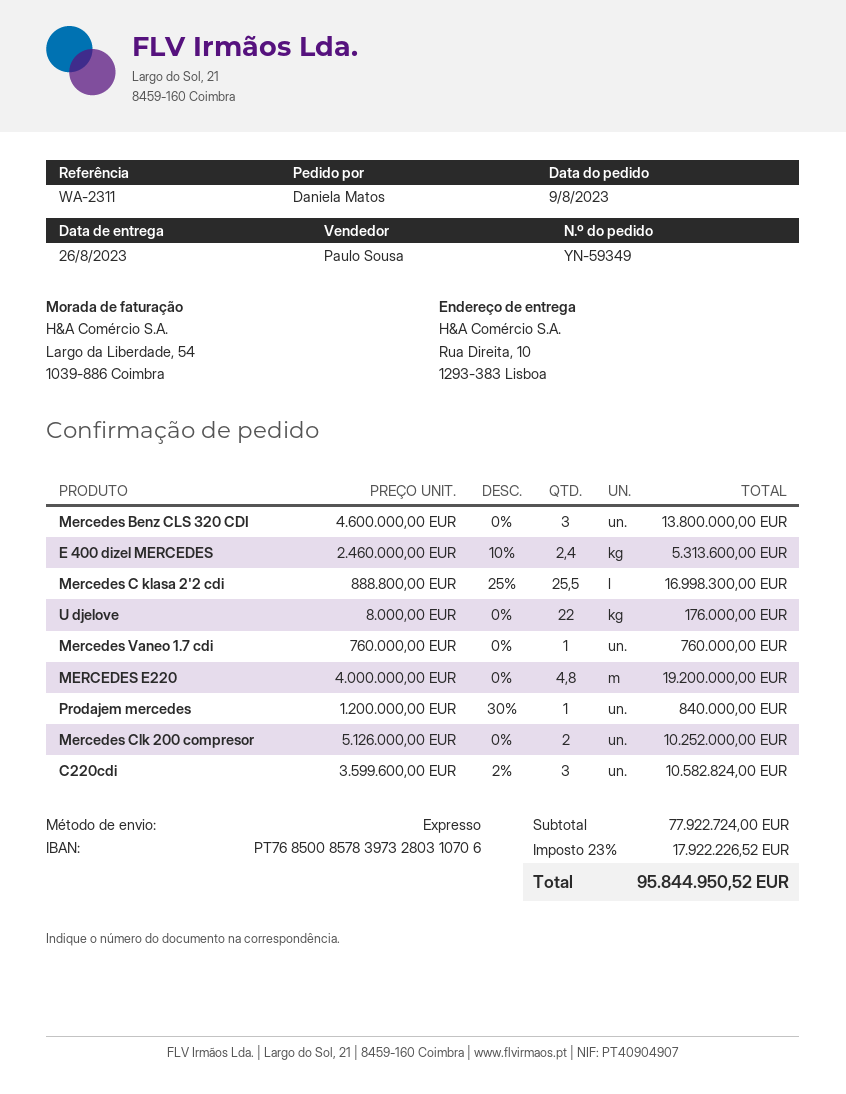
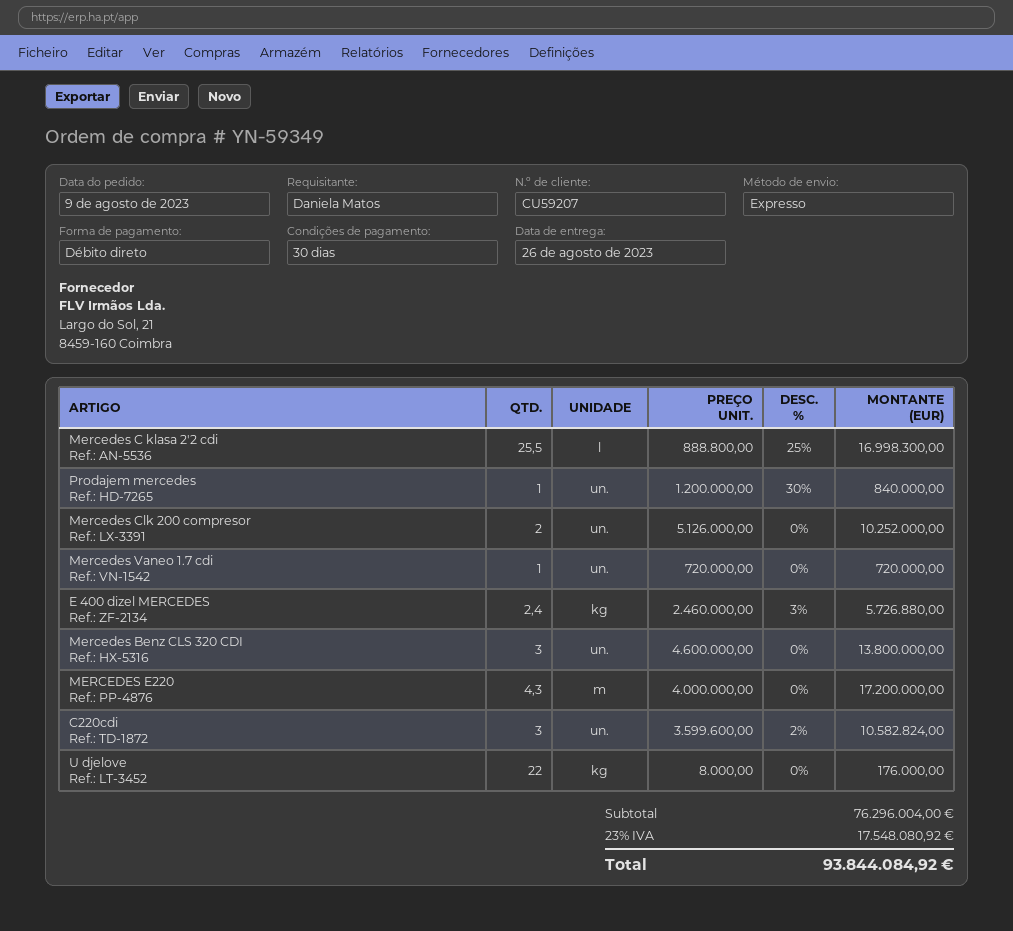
E 400 dizel MERCEDES: 2.4 x 2460000.00 - 10% = 5313600.00 -> 2.4 x 2460000.00 - 3% = 5726880.00
Mercedes Vaneo 1.7 cdi: 1 x 760000.00 = 760000.00 -> 1 x 720000.00 = 720000.00
MERCEDES E220: 4.8 x 4000000.00 = 19200000.00 -> 4.3 x 4000000.00 = 17200000.00
subtotal: 77922724.00 -> 76296004.00
tax: 23% = 17922226.52 -> 23% = 17548080.92
total: 95844950.52 -> 93844084.92

